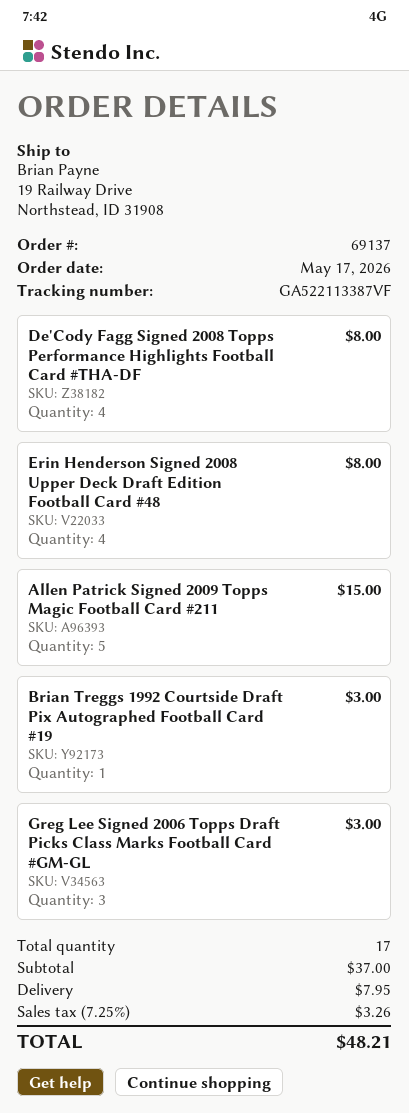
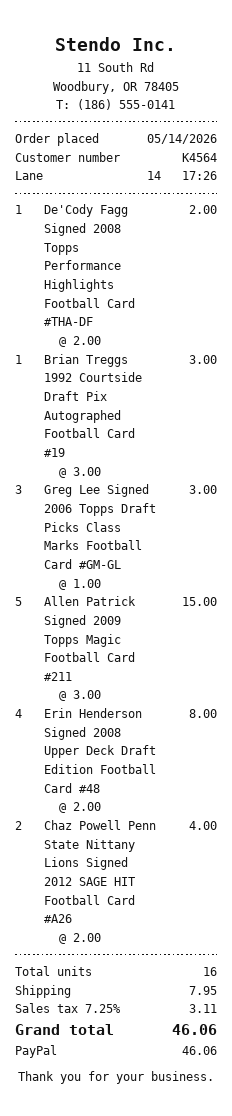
order date: 2026-05-17 -> 2026-05-14
De'Cody Fagg Signed 2008 Topps Performance Highlights Football Card #THA-DF: 4 for 8.00 -> 1 for 2.00
Chaz Powell Penn State Nittany Lions Signed 2012 SAGE HIT Football Card #A26: none -> 2 for 4.00
total quantity: 17 -> 16
tax: 7.25% = 3.26 -> 7.25% = 3.11
total: 48.21 -> 46.06

